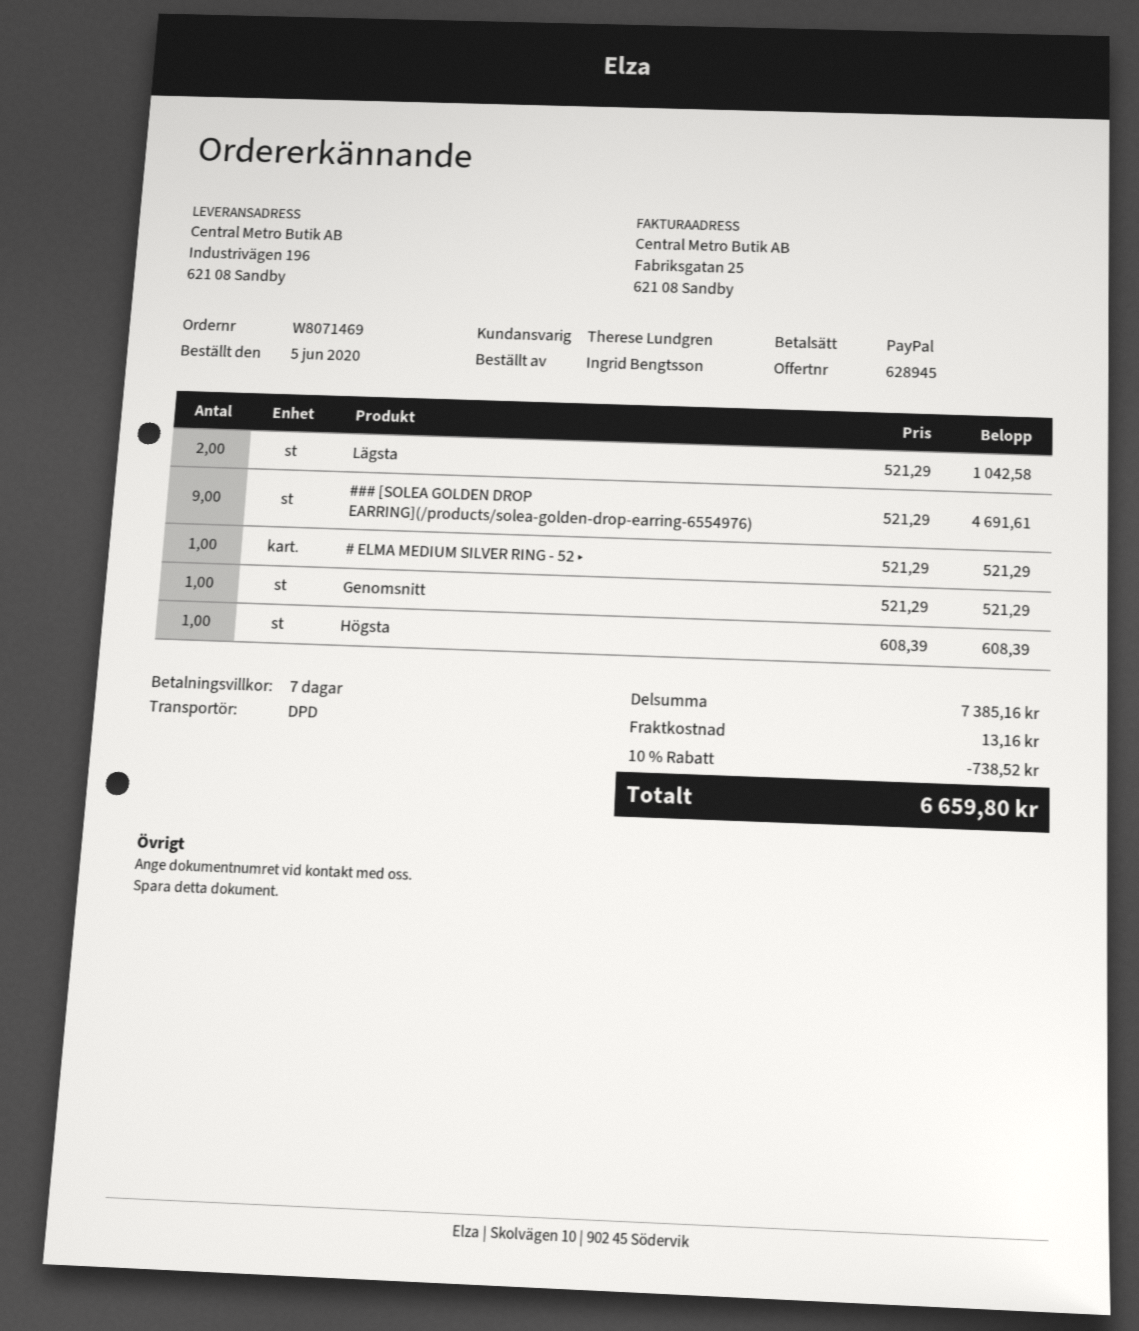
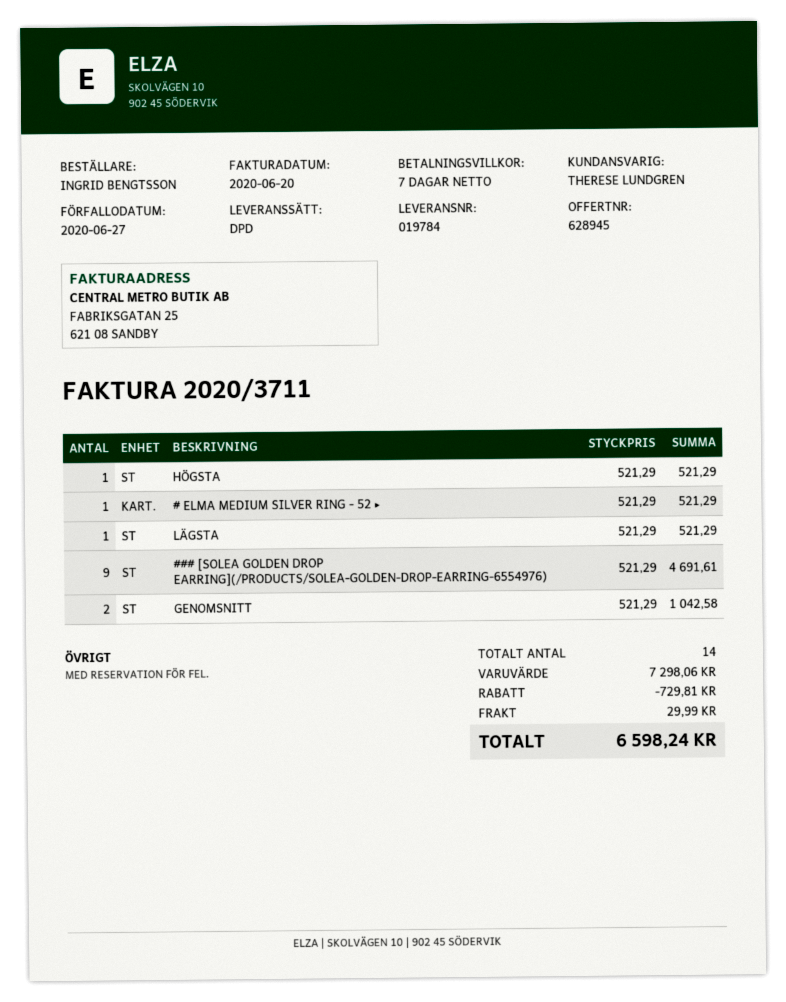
Lägsta: 2 x 521.29 = 1042.58 -> 1 x 521.29 = 521.29
Genomsnitt: 1 x 521.29 = 521.29 -> 2 x 521.29 = 1042.58
Högsta: 1 x 608.39 = 608.39 -> 1 x 521.29 = 521.29
subtotal: 7385.16 -> 7298.06
discount: 738.52 -> 729.81
shipping: 13.16 -> 29.99
total: 6659.80 -> 6598.24

